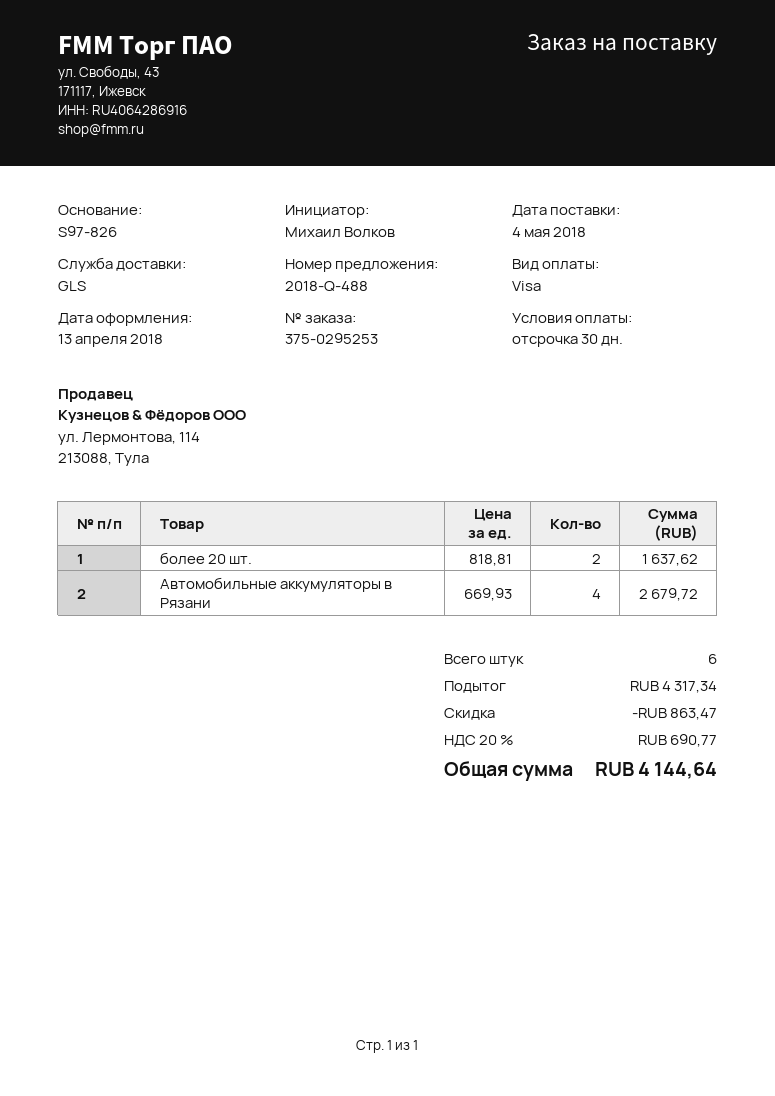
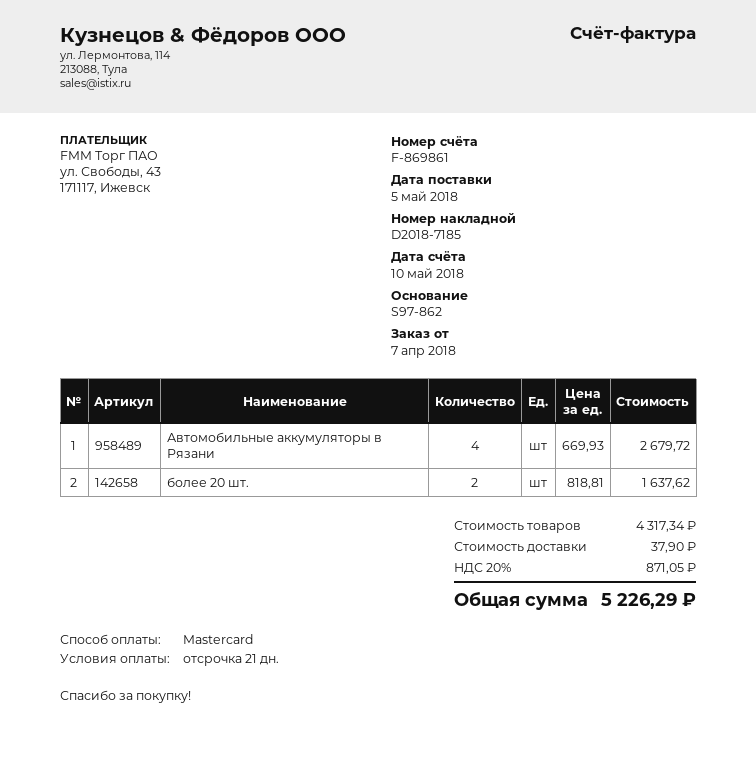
order date: 2018-04-13 -> 2018-04-07
delivery date: 2018-05-04 -> 2018-05-05
payment terms: 30 days -> 21 days
reference: S97-826 -> S97-862
payment method: Visa -> Mastercard
discount: 863.47 -> none
shipping: none -> 37.90
tax: 20% = 690.77 -> 20% = 871.05
total: 4144.64 -> 5226.29

